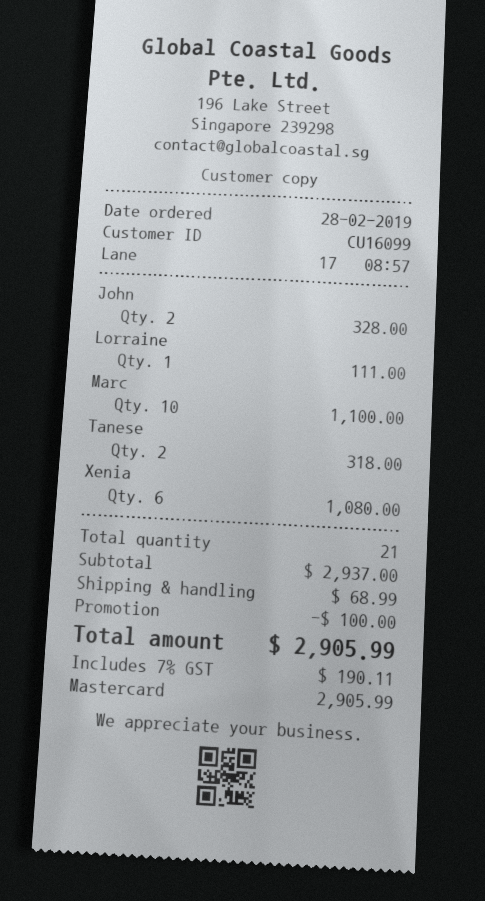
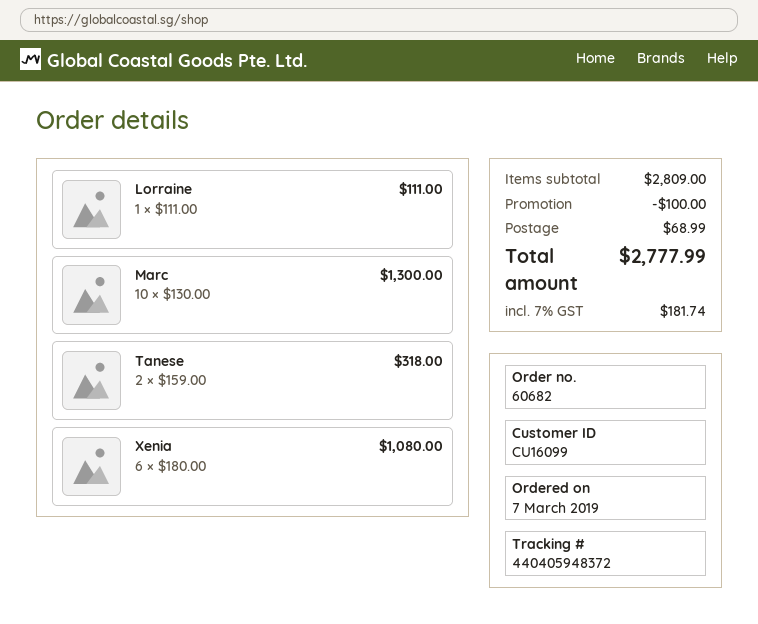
order date: 2019-02-28 -> 2019-03-07
John: 2 for 328.00 -> none
Marc: 10 for 1100.00 -> 10 for 1300.00
subtotal: 2937.00 -> 2809.00
tax: 7% = 190.11 -> 7% = 181.74
total: 2905.99 -> 2777.99

